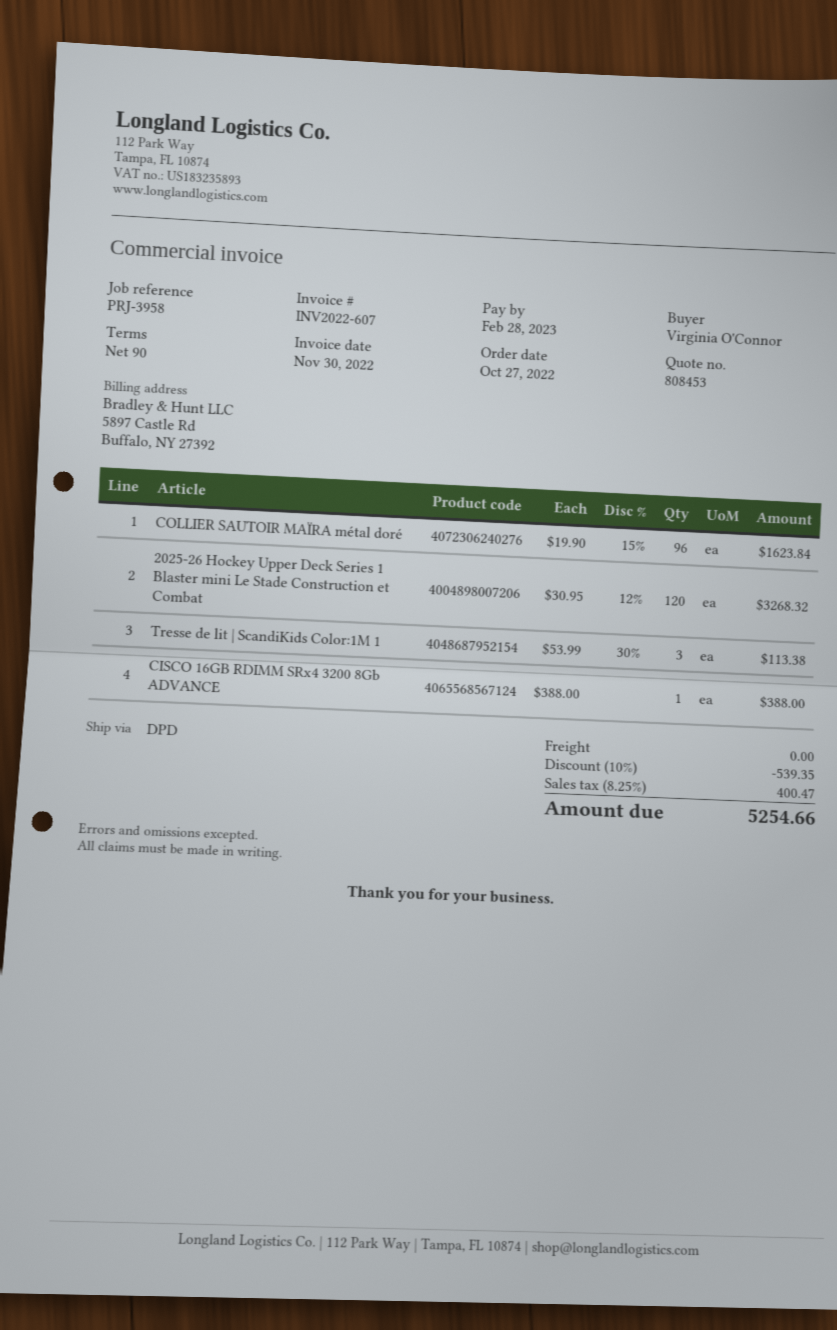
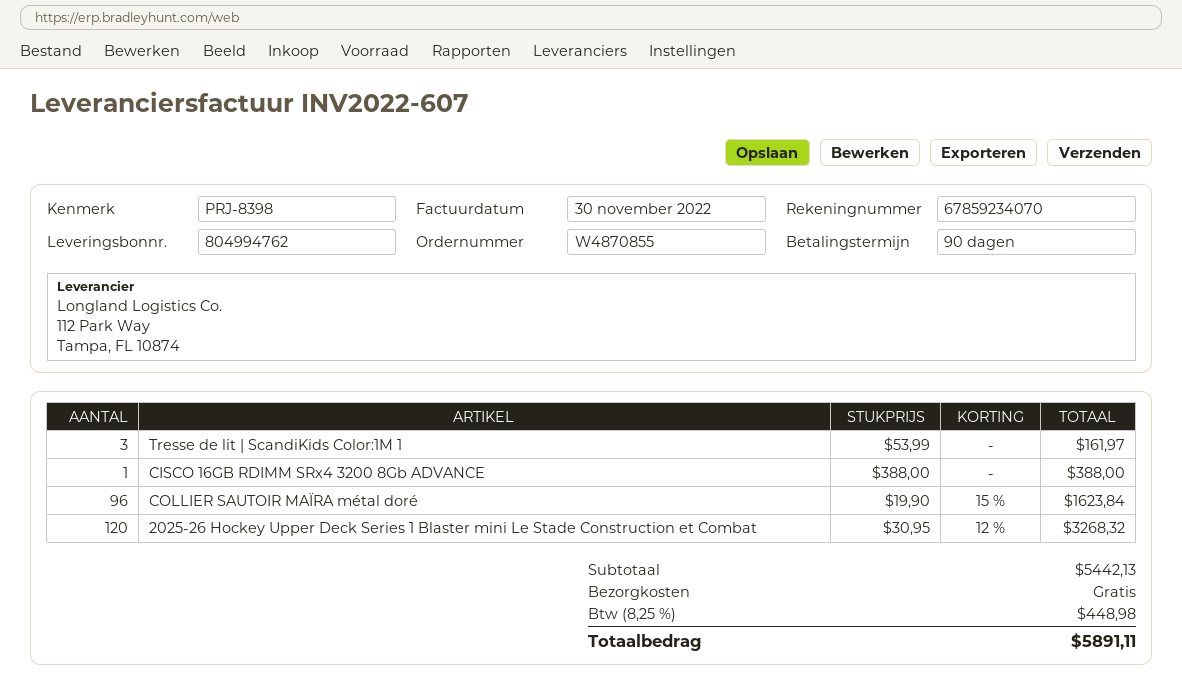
reference: PRJ-3958 -> PRJ-8398
Tresse de lit | ScandiKids Color:1M 1: 3 x 53.99 - 30% = 113.38 -> 3 x 53.99 = 161.97
discount: 10% = 539.35 -> none
tax: 8.25% = 400.47 -> 8.25% = 448.98
total: 5254.66 -> 5891.11

